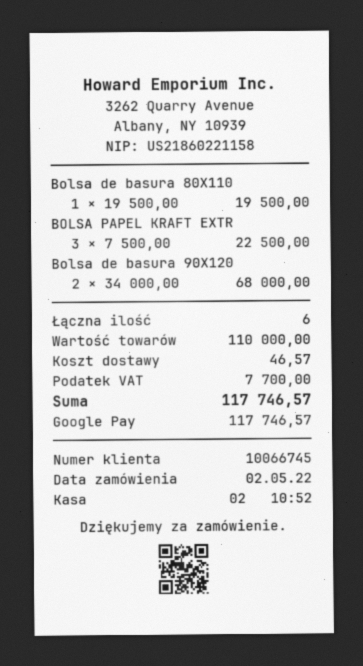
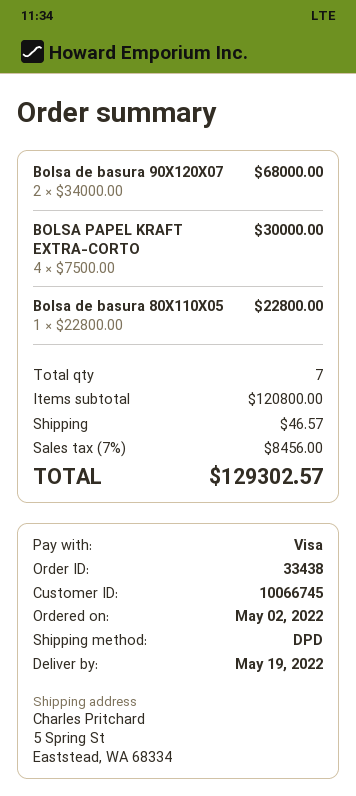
payment method: Google Pay -> Visa
Bolsa de basura 80X110: 1 x 19500.00 = 19500.00 -> 1 x 22800.00 = 22800.00
BOLSA PAPEL KRAFT EXTR: 3 x 7500.00 = 22500.00 -> 4 x 7500.00 = 30000.00
total quantity: 6 -> 7
subtotal: 110000.00 -> 120800.00
tax: 7700.00 -> 8456.00
total: 117746.57 -> 129302.57

